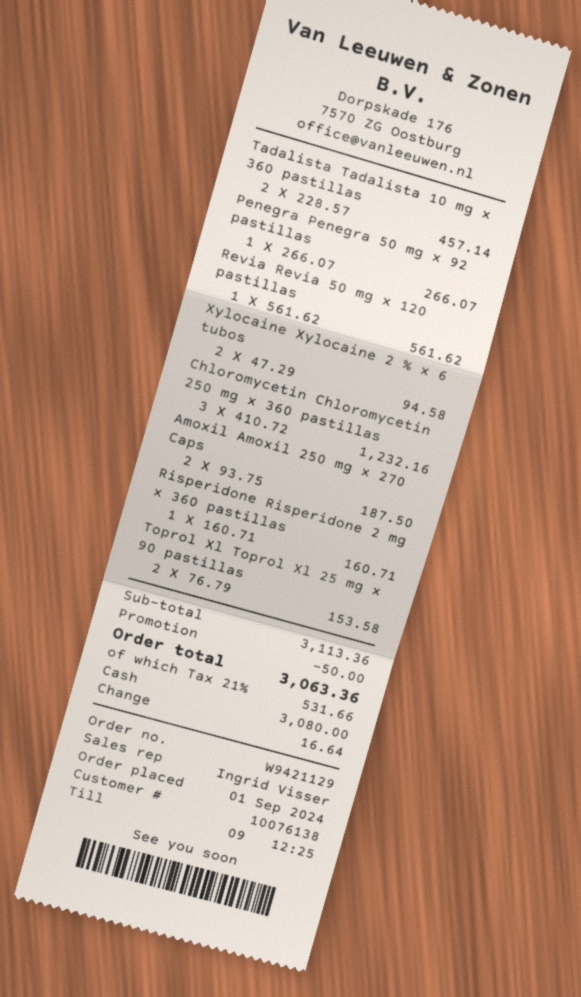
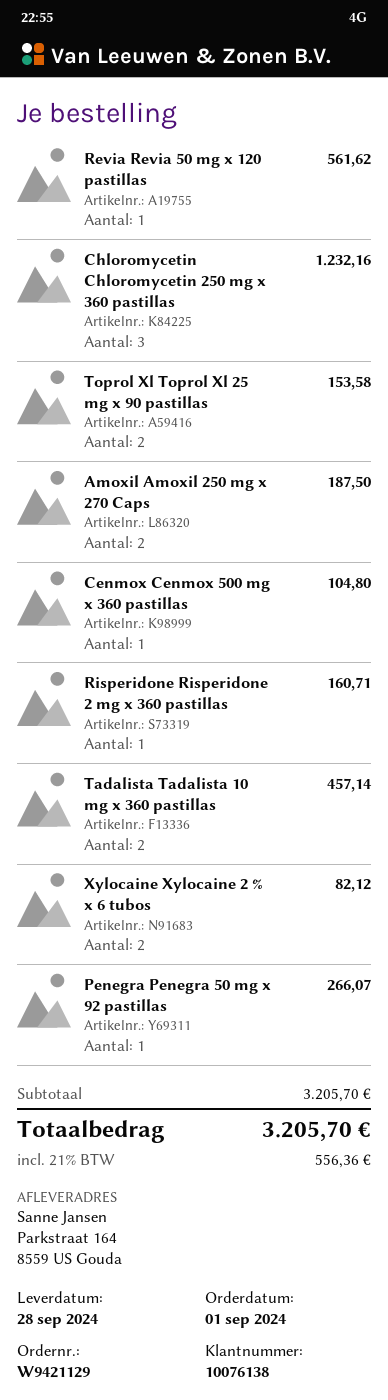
Xylocaine Xylocaine 2 % x 6 tubos: 2 for 94.58 -> 2 for 82.12
Cenmox Cenmox 500 mg x 360 pastillas: none -> 1 for 104.80
subtotal: 3113.36 -> 3205.70
discount: 50.00 -> none
tax: 21% = 531.66 -> 21% = 556.36
total: 3063.36 -> 3205.70

